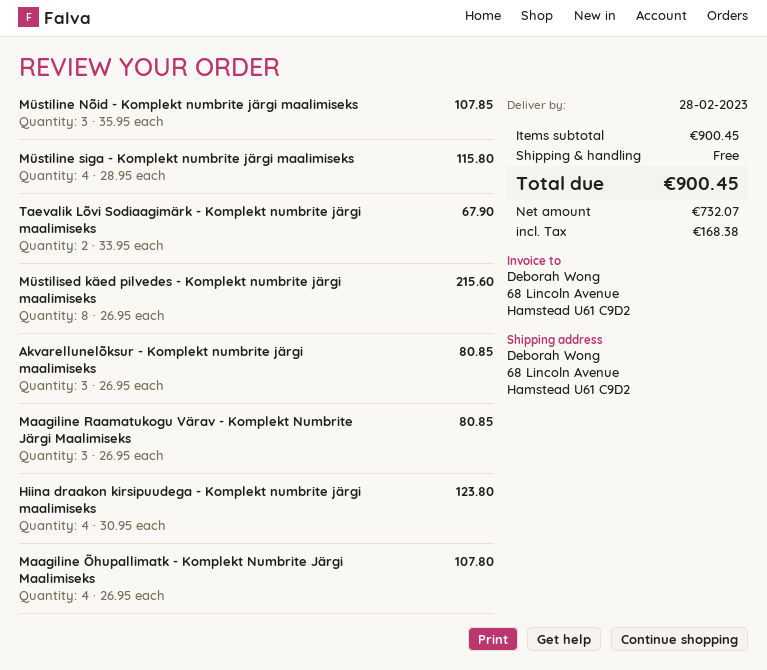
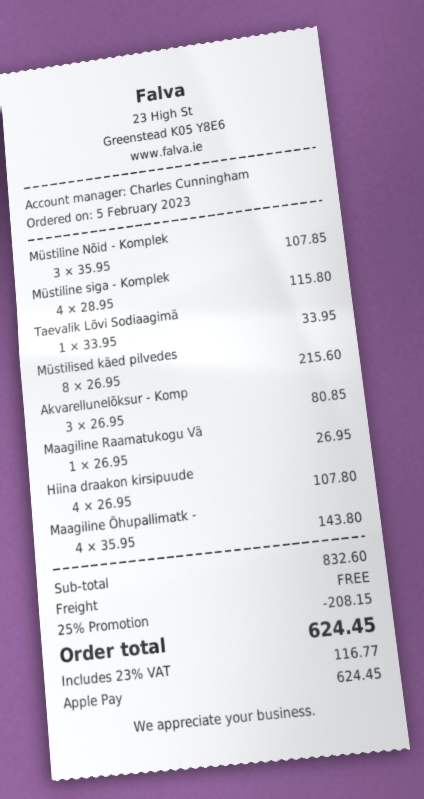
Taevalik Lõvi Sodiaagimärk - Komplekt numbrite järgi maalimiseks: 2 x 33.95 = 67.90 -> 1 x 33.95 = 33.95
Maagiline Raamatukogu Värav - Komplekt Numbrite Järgi Maalimiseks: 3 x 26.95 = 80.85 -> 1 x 26.95 = 26.95
Hiina draakon kirsipuudega - Komplekt numbrite järgi maalimiseks: 4 x 30.95 = 123.80 -> 4 x 26.95 = 107.80
Maagiline Õhupallimatk - Komplekt Numbrite Järgi Maalimiseks: 4 x 26.95 = 107.80 -> 4 x 35.95 = 143.80
subtotal: 900.45 -> 832.60
discount: none -> 25% = 208.15
tax: 168.38 -> 116.77
total: 900.45 -> 624.45

